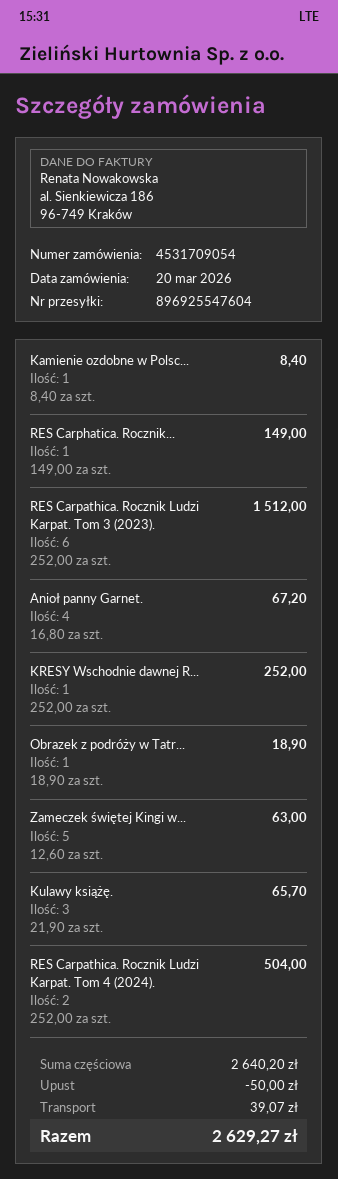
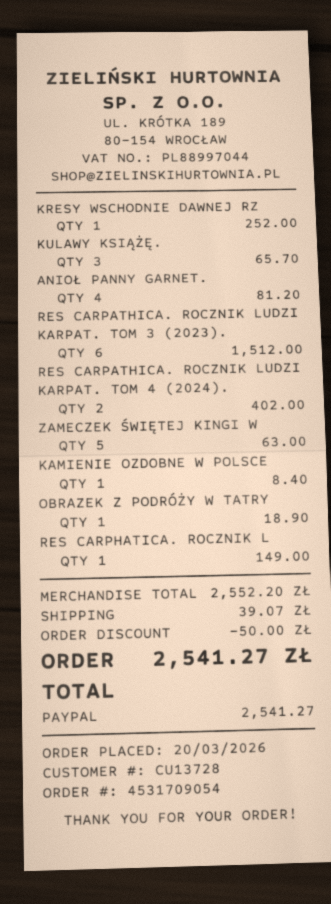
Anioł panny Garnet.: 4 for 67.20 -> 4 for 81.20
RES Carpathica. Rocznik Ludzi Karpat. Tom 4 (2024).: 2 for 504.00 -> 2 for 402.00
subtotal: 2640.20 -> 2552.20
total: 2629.27 -> 2541.27

